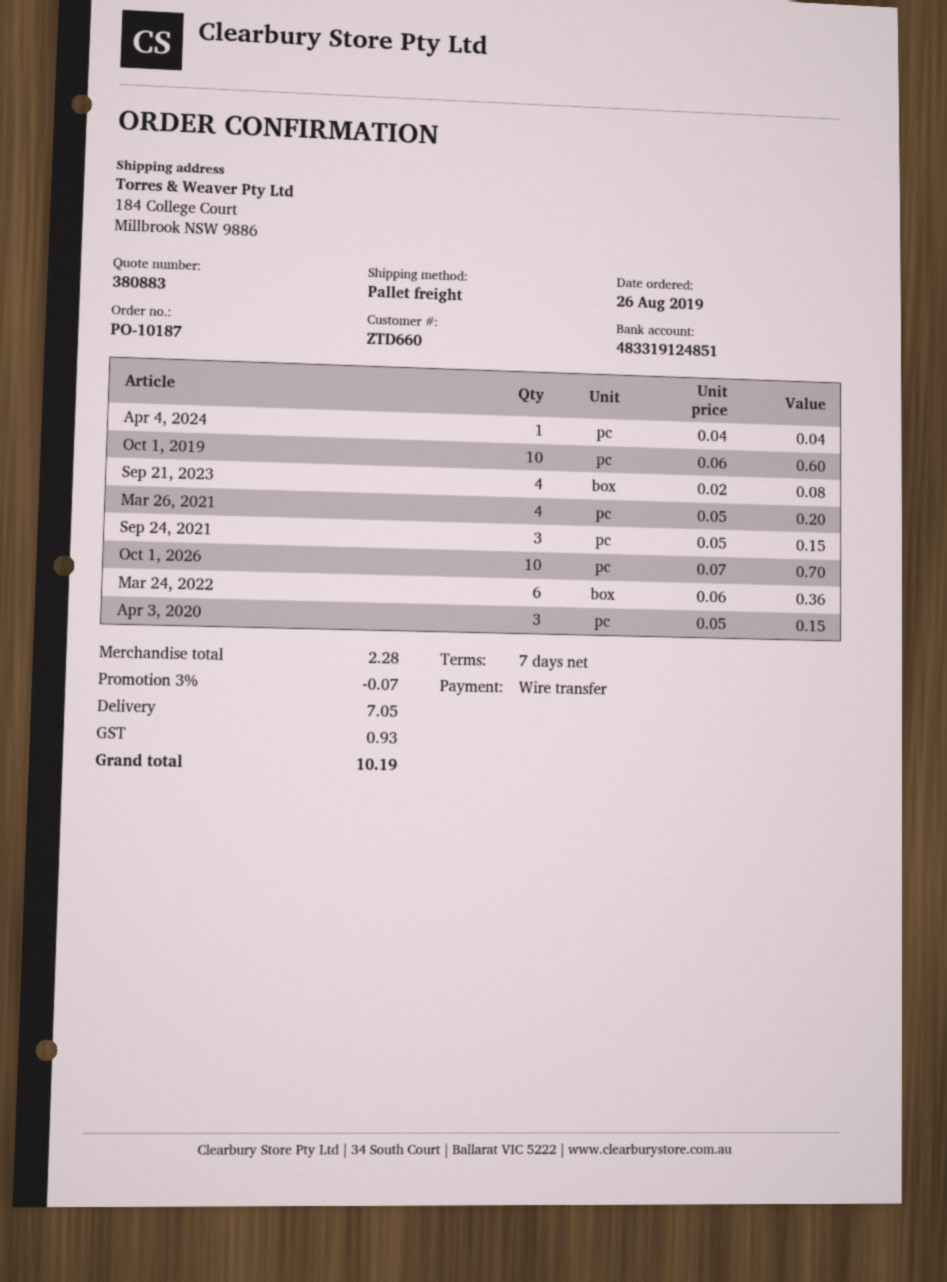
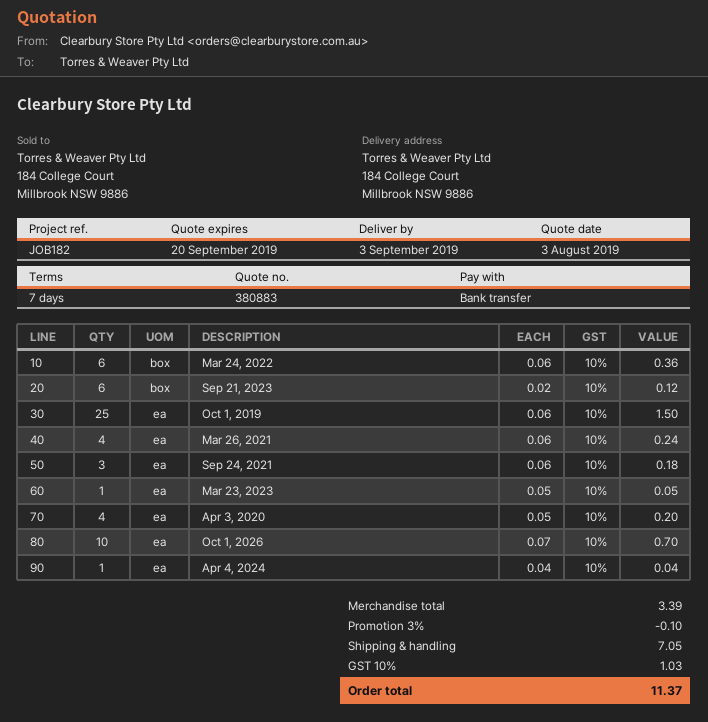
Oct 1, 2019: 10 x 0.06 = 0.60 -> 25 x 0.06 = 1.50
Sep 21, 2023: 4 x 0.02 = 0.08 -> 6 x 0.02 = 0.12
Mar 26, 2021: 4 x 0.05 = 0.20 -> 4 x 0.06 = 0.24
Sep 24, 2021: 3 x 0.05 = 0.15 -> 3 x 0.06 = 0.18
Apr 3, 2020: 3 x 0.05 = 0.15 -> 4 x 0.05 = 0.20
Mar 23, 2023: none -> 1 x 0.05 = 0.05
subtotal: 2.28 -> 3.39
discount: 3% = 0.07 -> 3% = 0.10
tax: 0.93 -> 1.03
total: 10.19 -> 11.37

